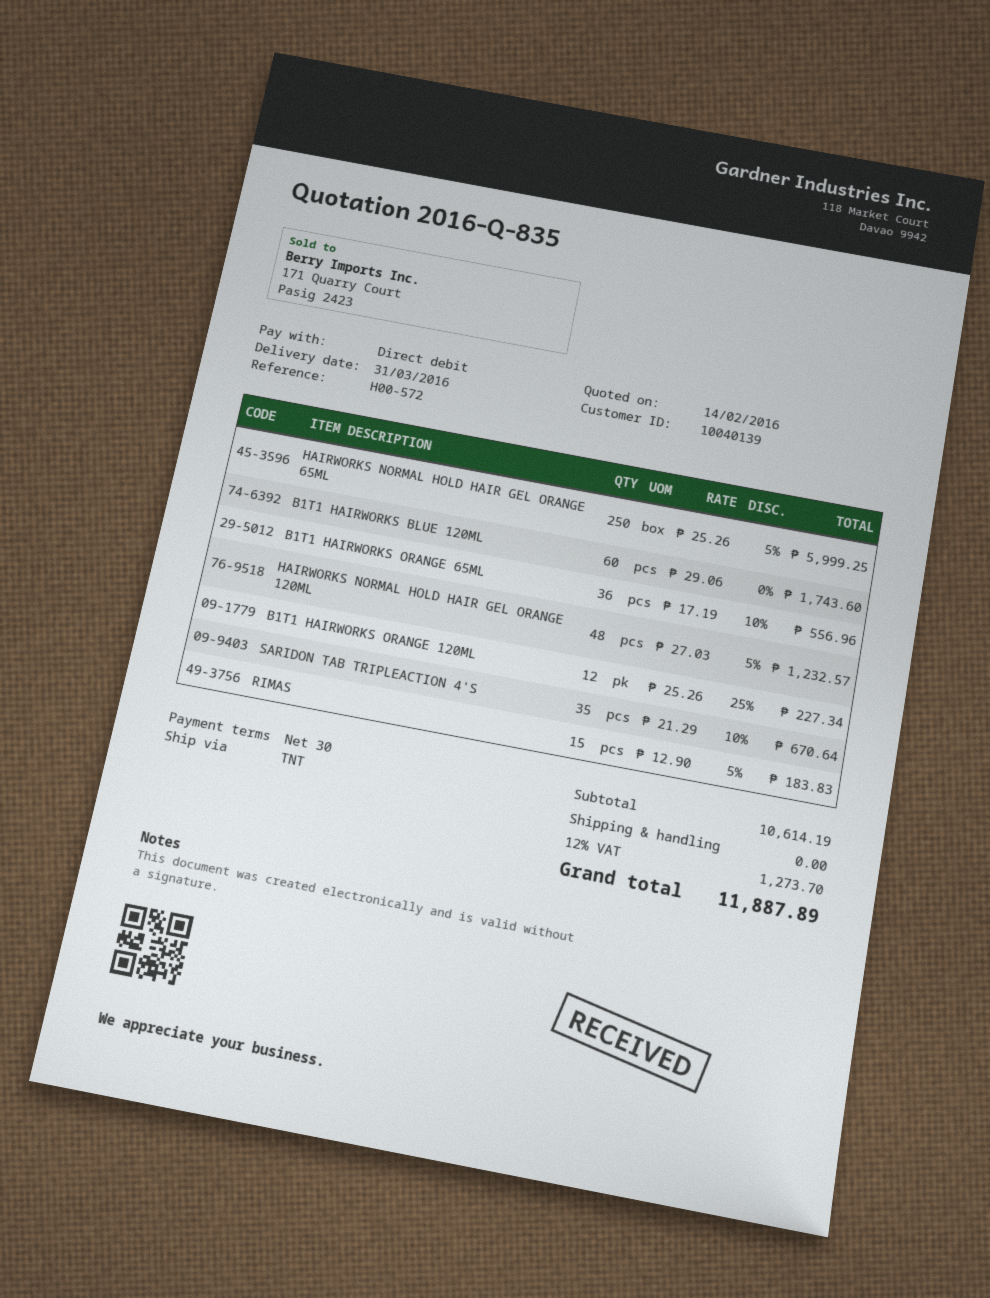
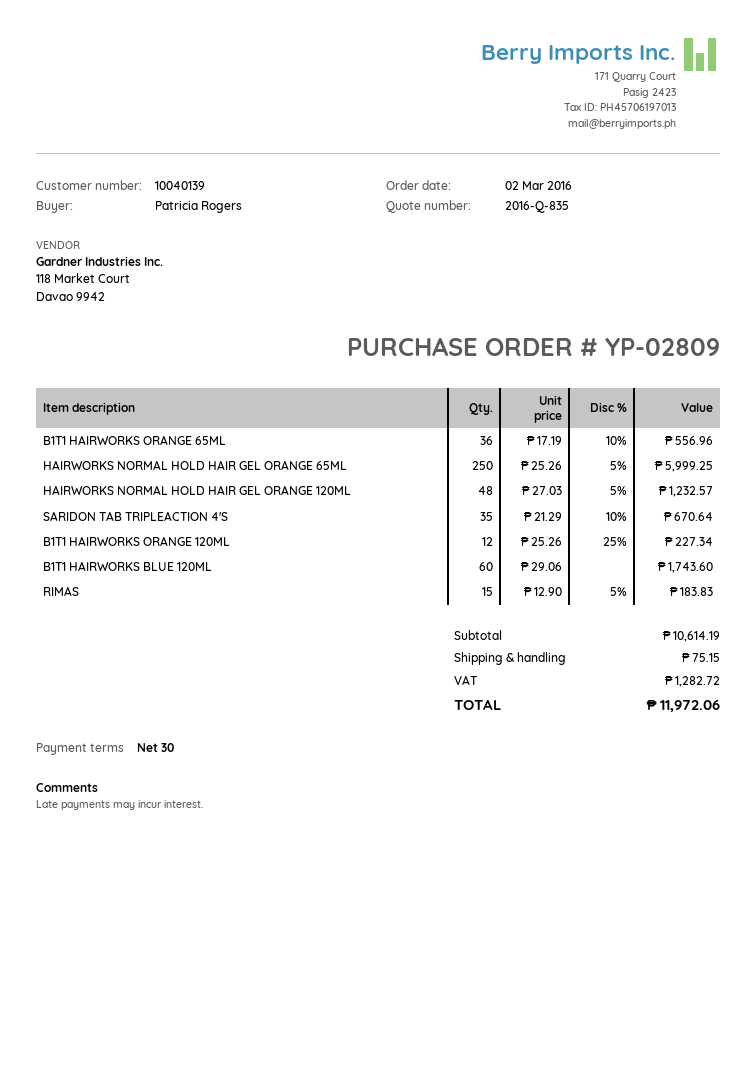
shipping: 0.00 -> 75.15
tax: 1273.70 -> 1282.72
total: 11887.89 -> 11972.06

